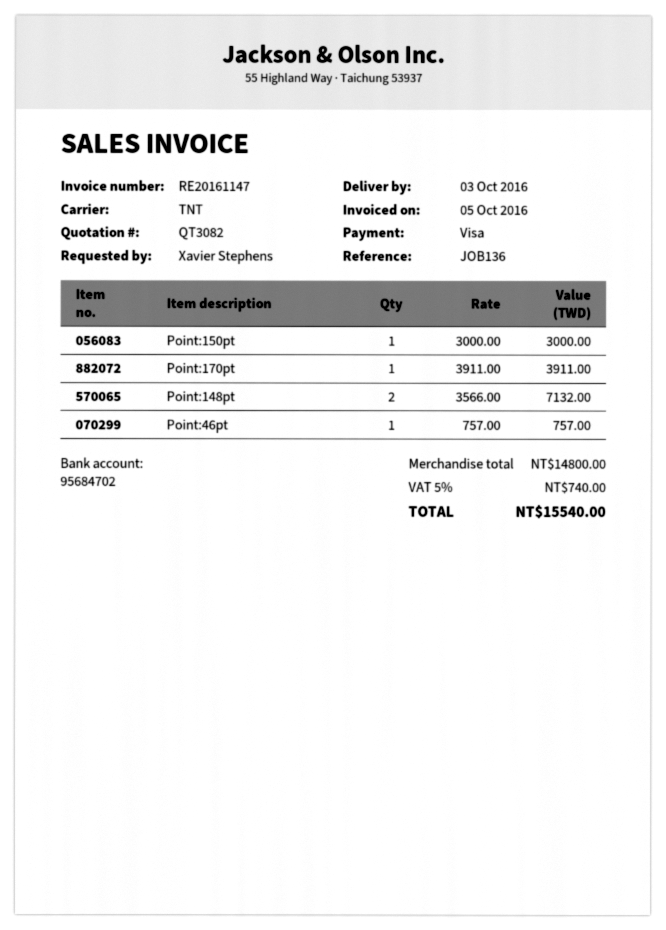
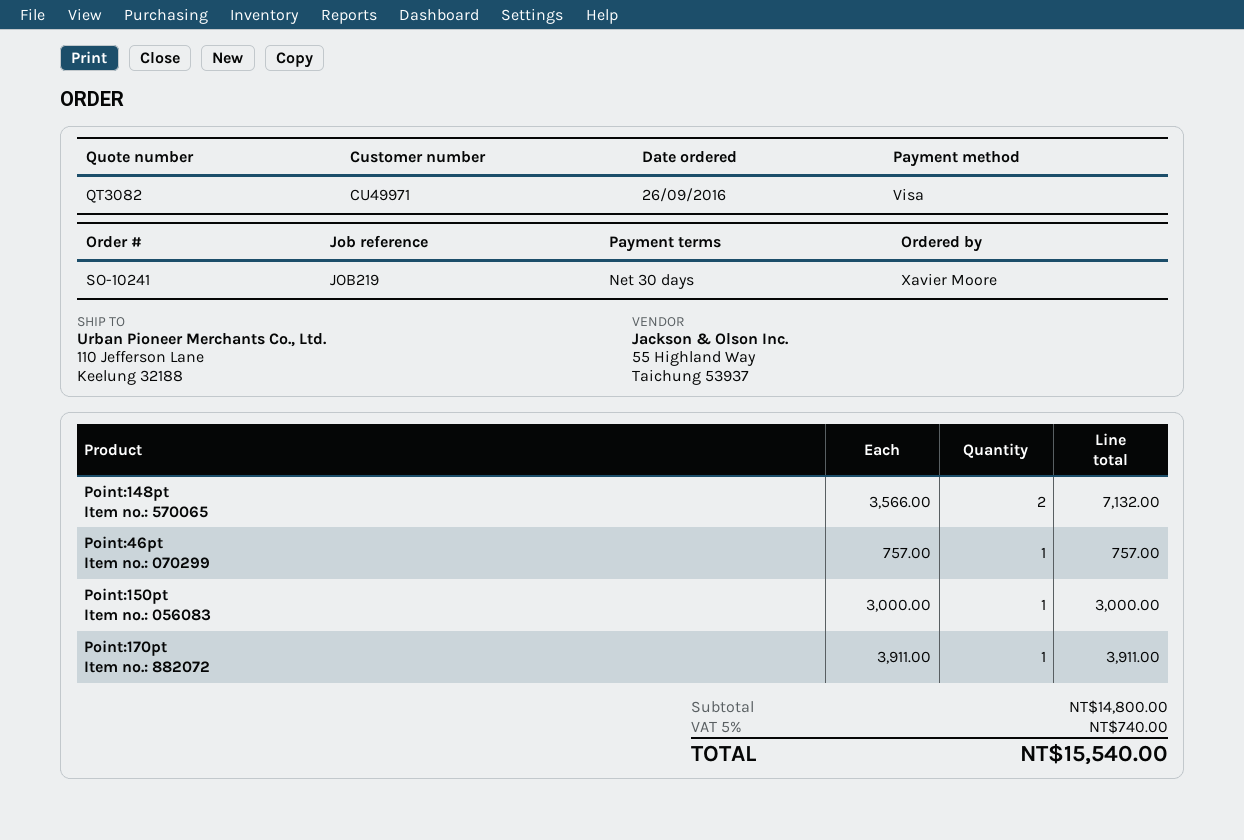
reference: JOB136 -> JOB219
ordered by: Xavier Stephens -> Xavier Moore

